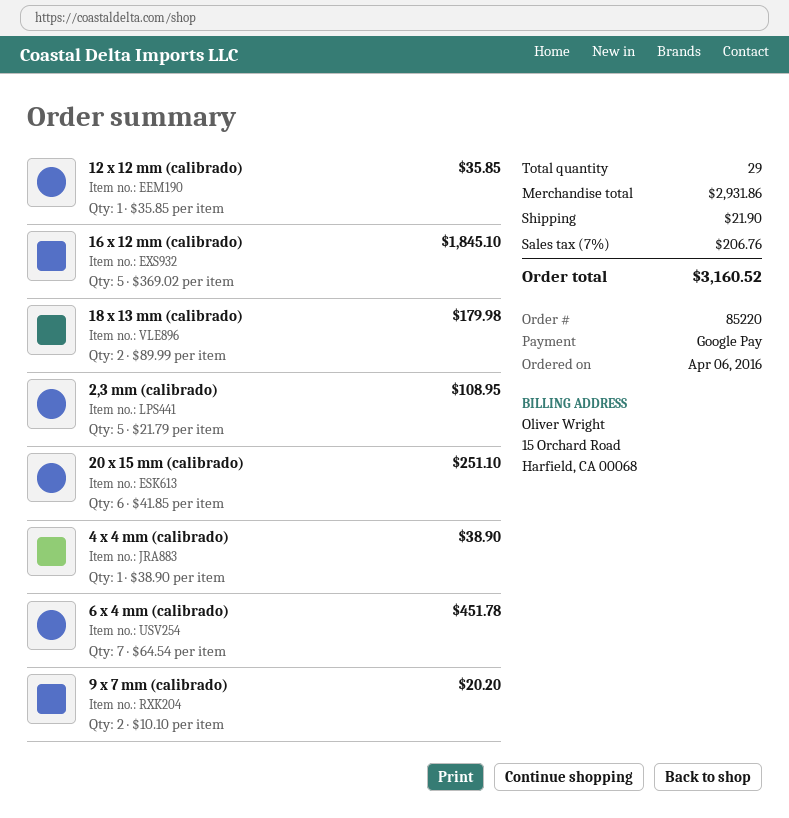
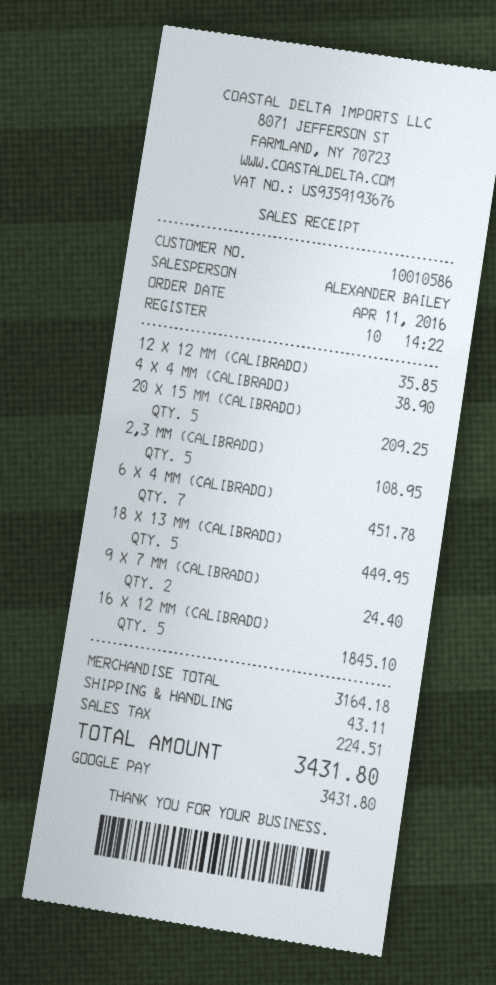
order date: 2016-04-06 -> 2016-04-11
18 x 13 mm (calibrado): 2 for 179.98 -> 5 for 449.95
20 x 15 mm (calibrado): 6 for 251.10 -> 5 for 209.25
9 x 7 mm (calibrado): 2 for 20.20 -> 2 for 24.40
subtotal: 2931.86 -> 3164.18
shipping: 21.90 -> 43.11
tax: 206.76 -> 224.51
total: 3160.52 -> 3431.80

